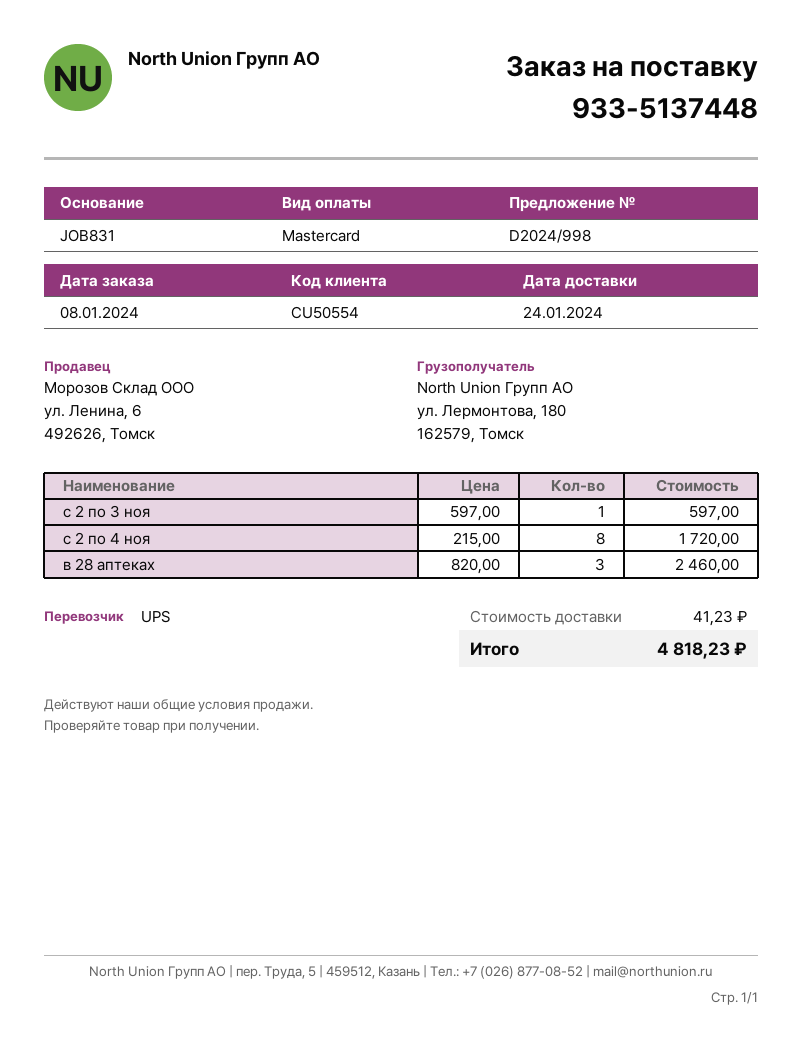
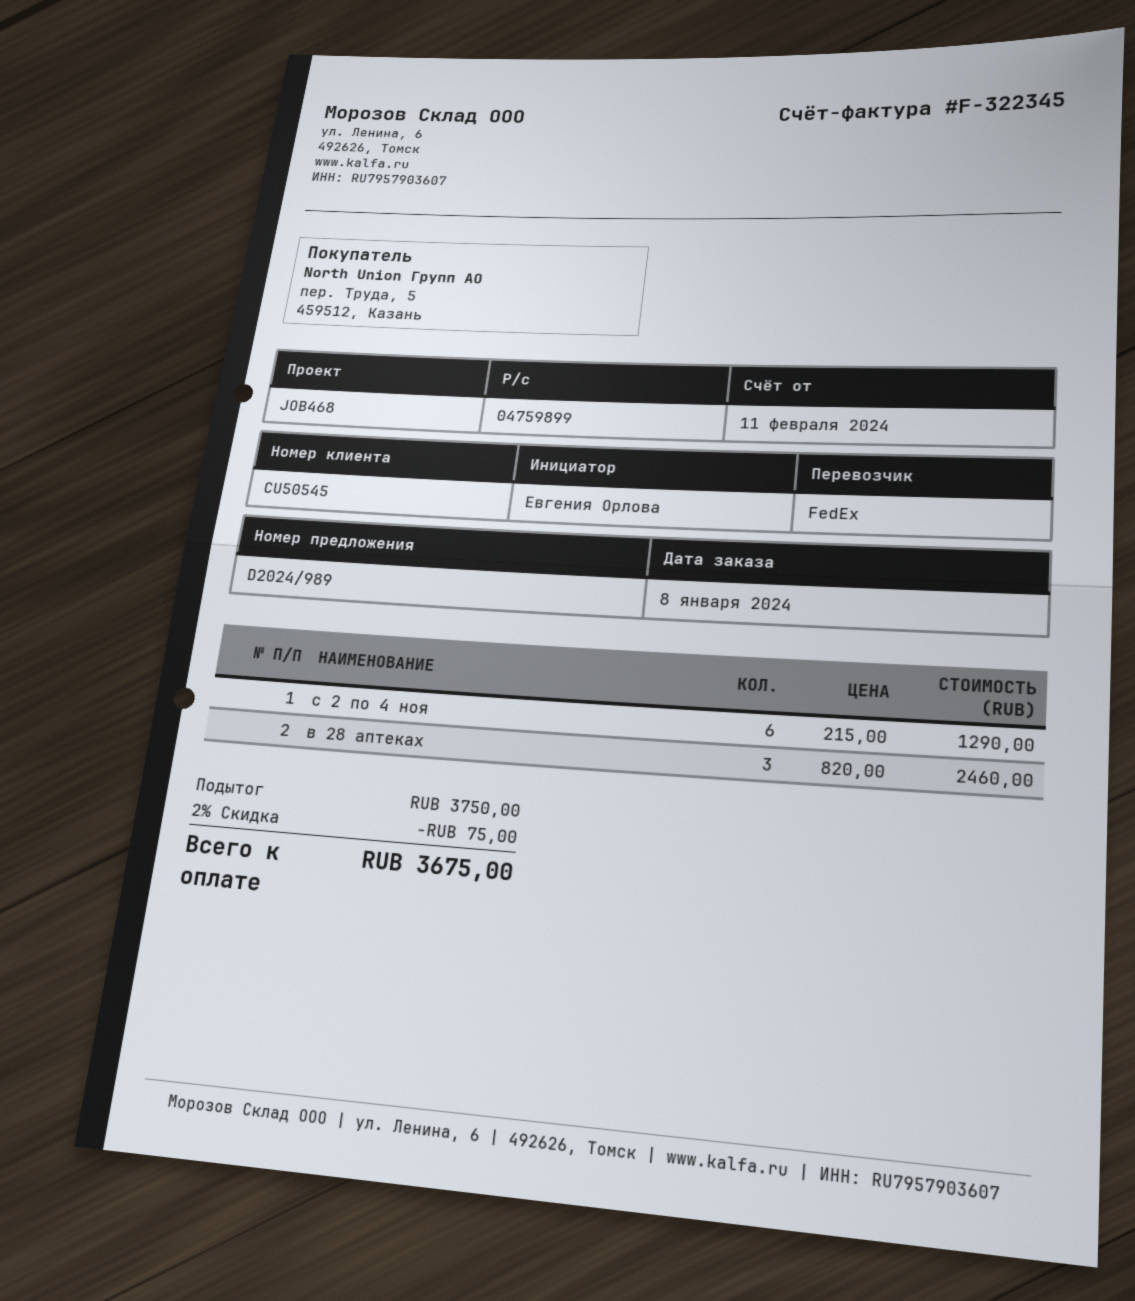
quote number: D2024/998 -> D2024/989
customer number: CU50554 -> CU50545
reference: JOB831 -> JOB468
shipping method: UPS -> FedEx
с 2 по 3 ноя: 1 x 597.00 = 597.00 -> none
с 2 по 4 ноя: 8 x 215.00 = 1720.00 -> 6 x 215.00 = 1290.00
discount: none -> 2% = 75.00
shipping: 41.23 -> none
total: 4818.23 -> 3675.00

